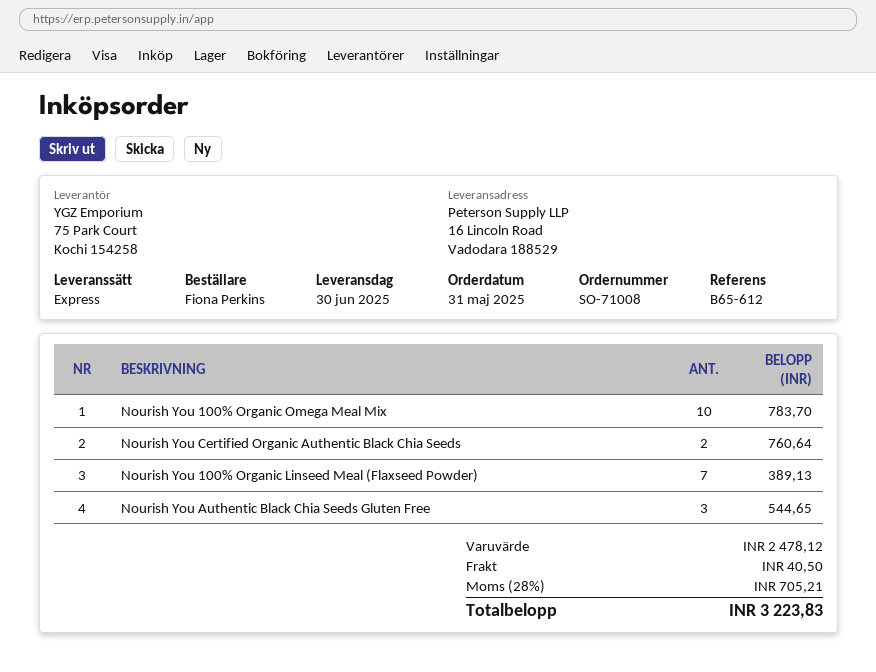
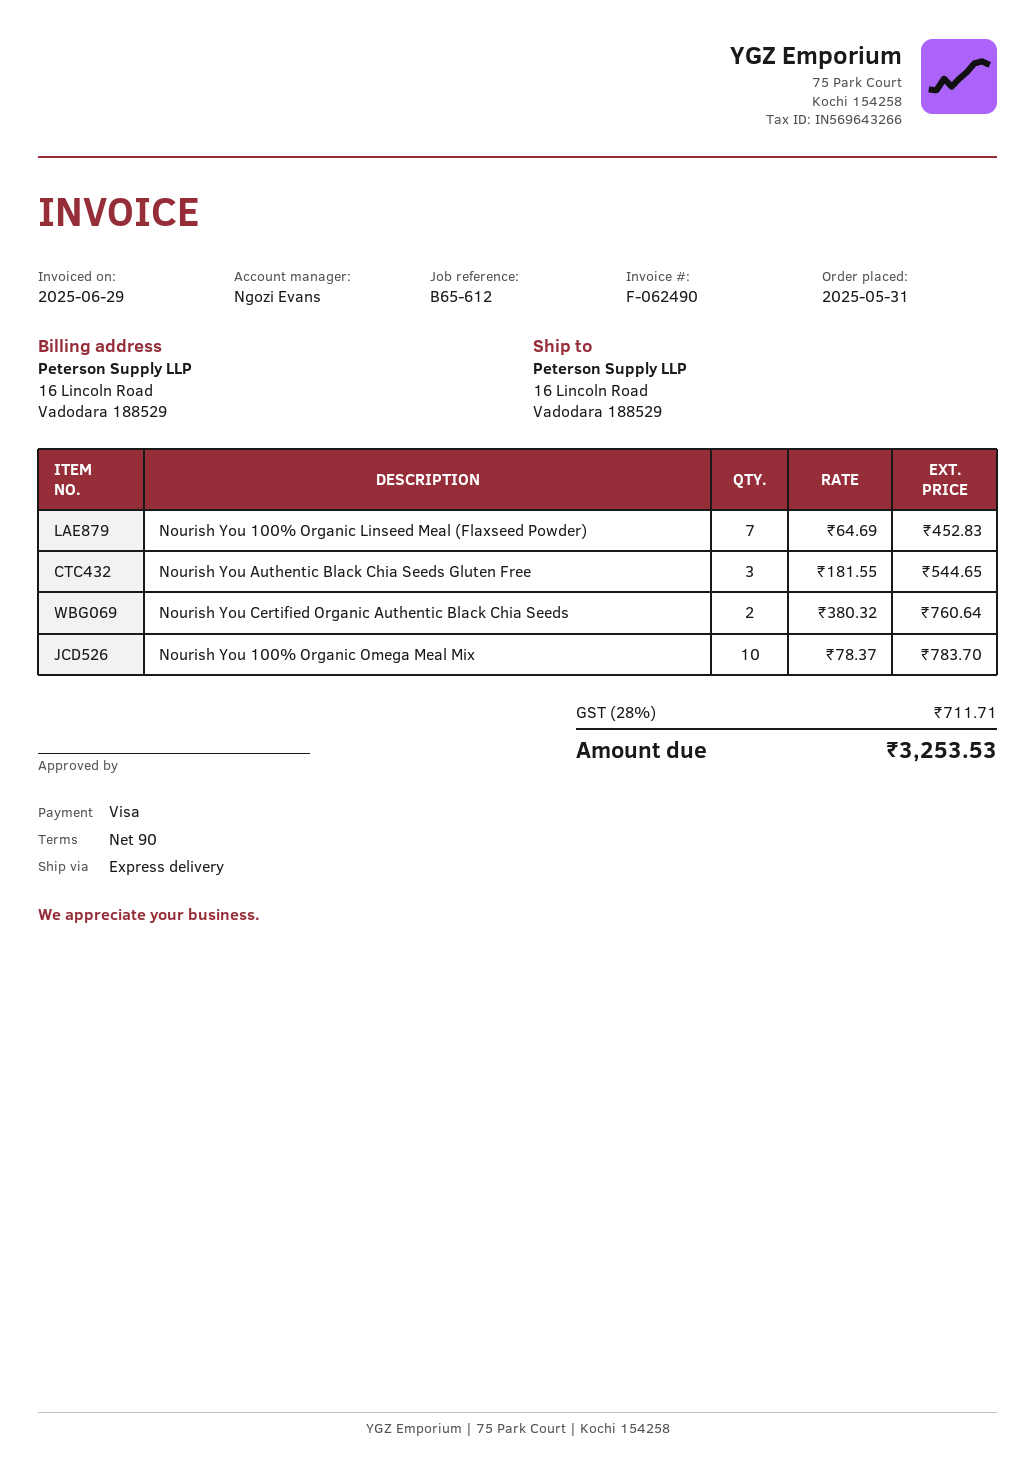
Nourish You 100% Organic Linseed Meal (Flaxseed Powder): 7 for 389.13 -> 7 for 452.83
shipping: 40.50 -> none
tax: 28% = 705.21 -> 28% = 711.71
total: 3223.83 -> 3253.53

